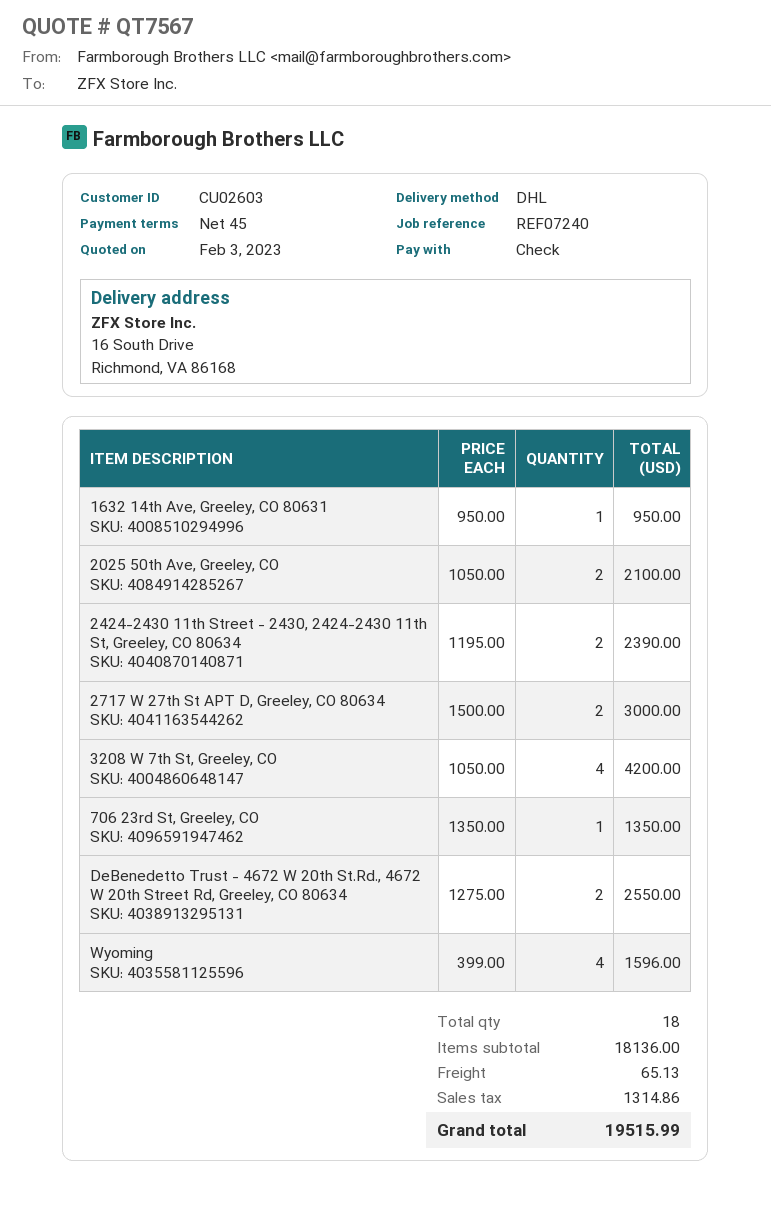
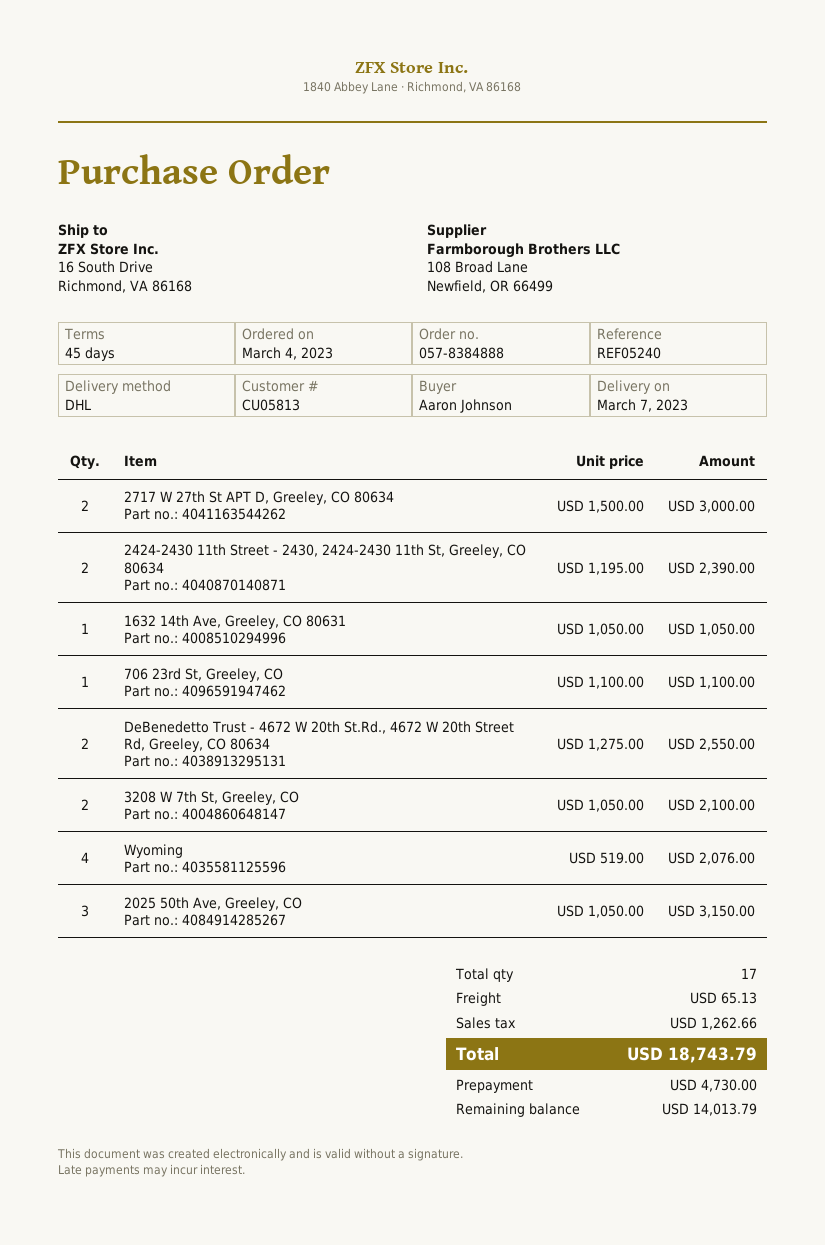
customer number: CU02603 -> CU05813
reference: REF07240 -> REF05240
1632 14th Ave, Greeley, CO 80631: 1 x 950.00 = 950.00 -> 1 x 1050.00 = 1050.00
2025 50th Ave, Greeley, CO: 2 x 1050.00 = 2100.00 -> 3 x 1050.00 = 3150.00
3208 W 7th St, Greeley, CO: 4 x 1050.00 = 4200.00 -> 2 x 1050.00 = 2100.00
706 23rd St, Greeley, CO: 1 x 1350.00 = 1350.00 -> 1 x 1100.00 = 1100.00
Wyoming: 4 x 399.00 = 1596.00 -> 4 x 519.00 = 2076.00
total quantity: 18 -> 17
tax: 1314.86 -> 1262.66
total: 19515.99 -> 18743.79

